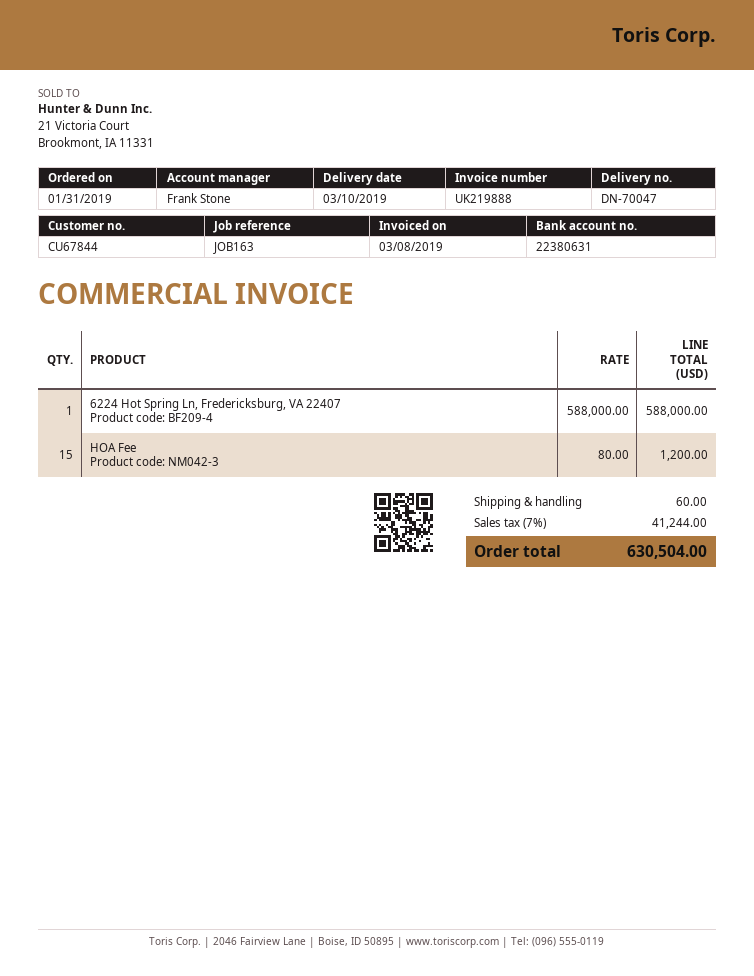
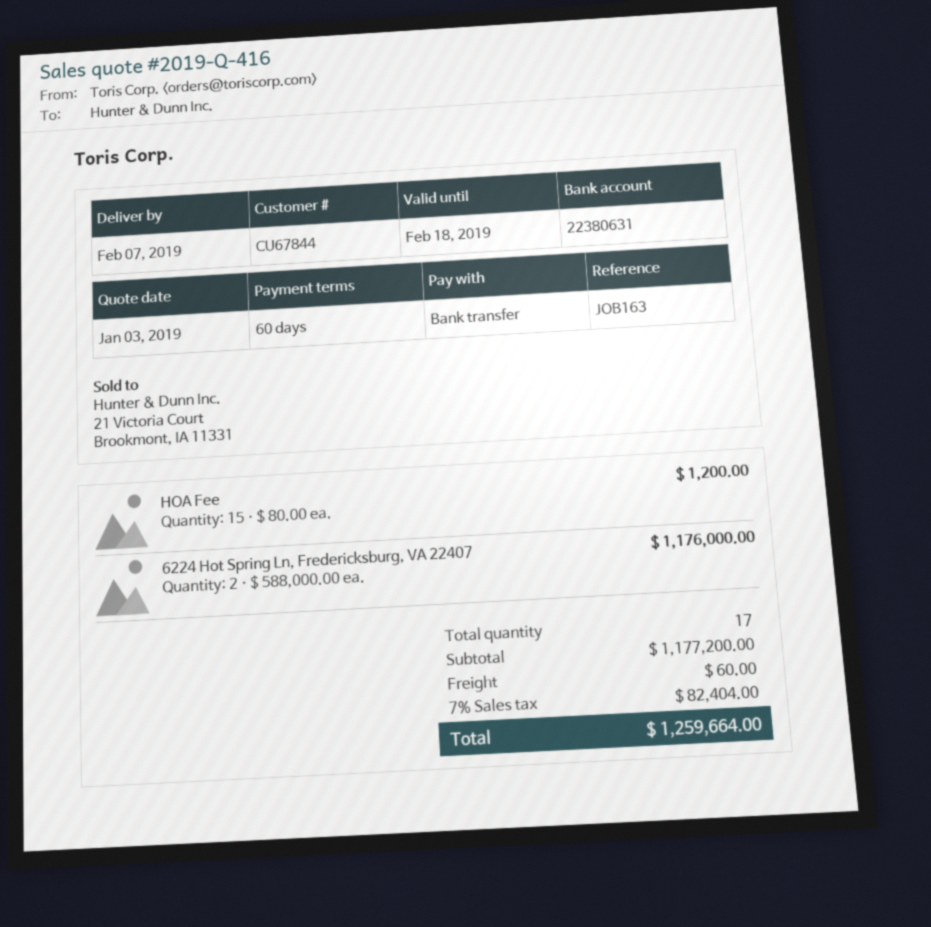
delivery date: 2019-03-10 -> 2019-02-07
6224 Hot Spring Ln, Fredericksburg, VA 22407: 1 x 588000.00 = 588000.00 -> 2 x 588000.00 = 1176000.00
tax: 7% = 41244.00 -> 7% = 82404.00
total: 630504.00 -> 1259664.00

